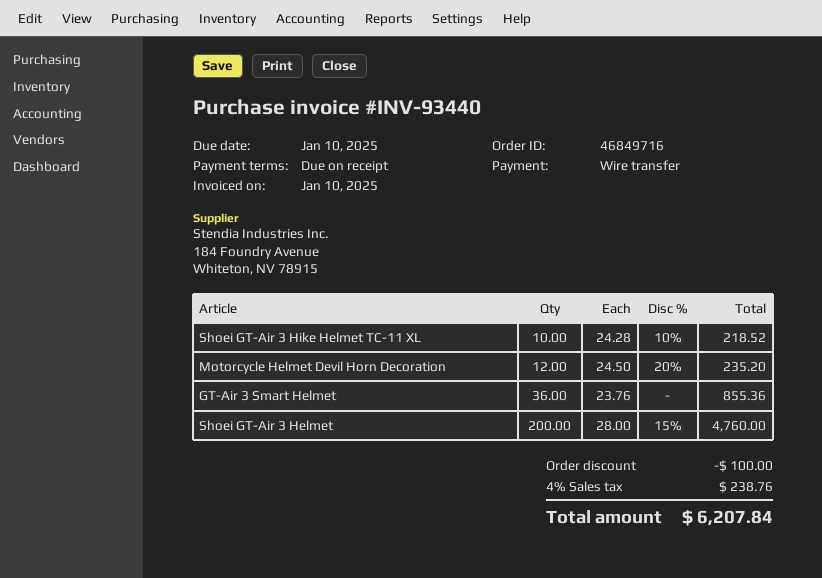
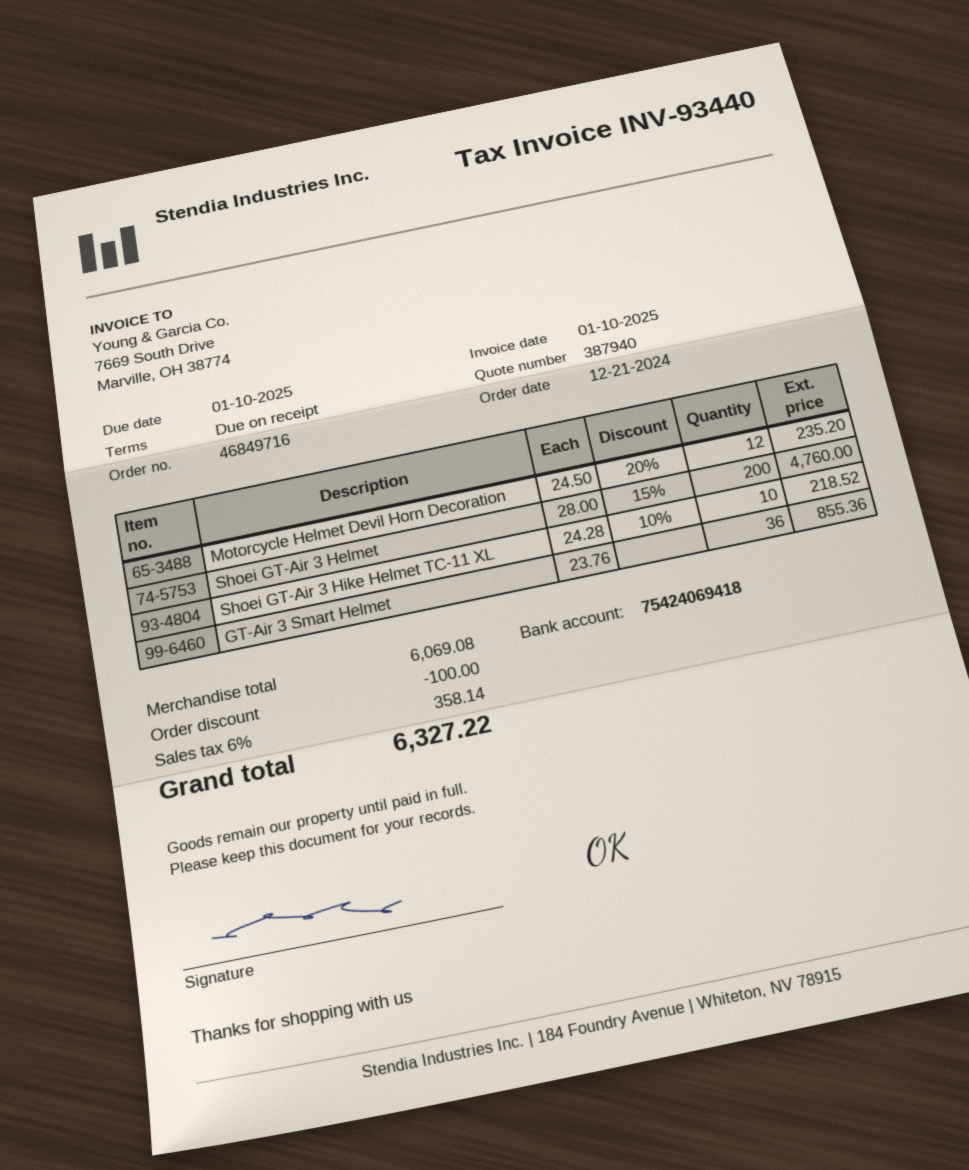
tax: 4% = 238.76 -> 6% = 358.14
total: 6207.84 -> 6327.22

